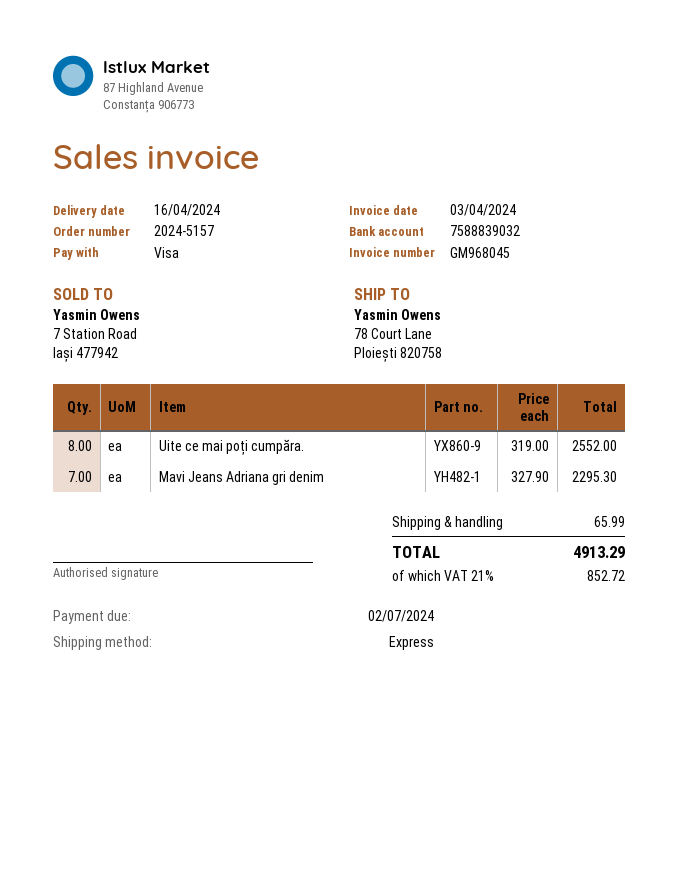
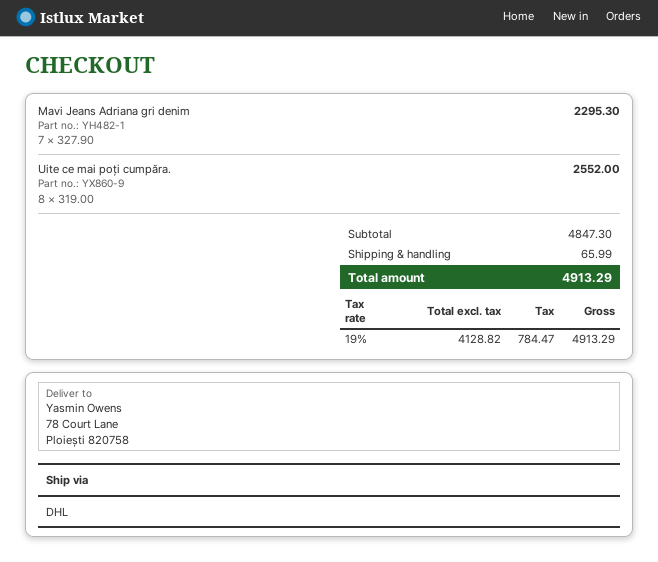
shipping method: express -> DHL
tax: 21% = 852.72 -> 19% = 784.47

